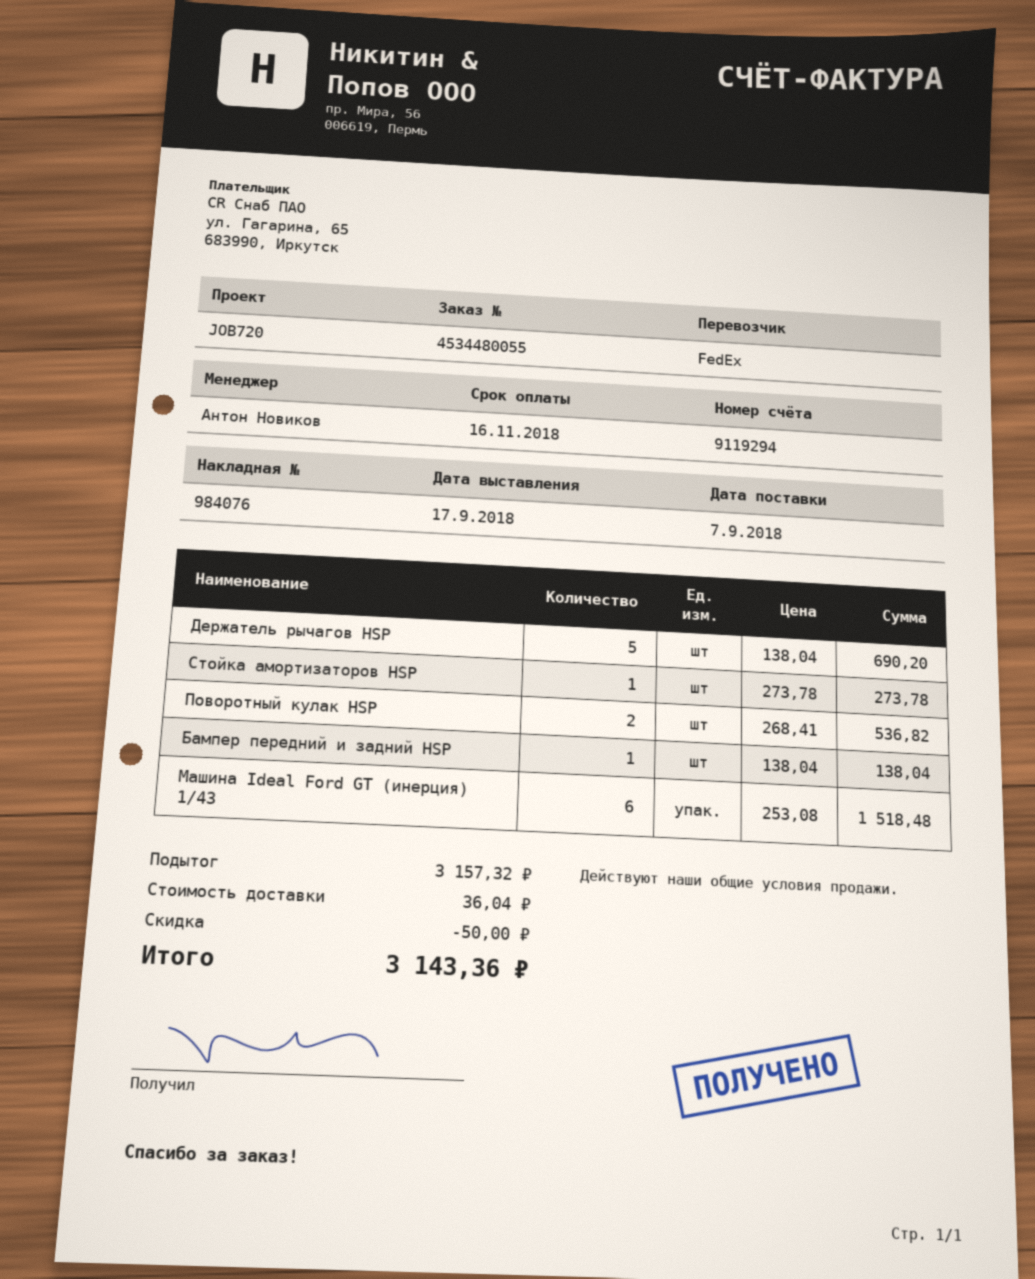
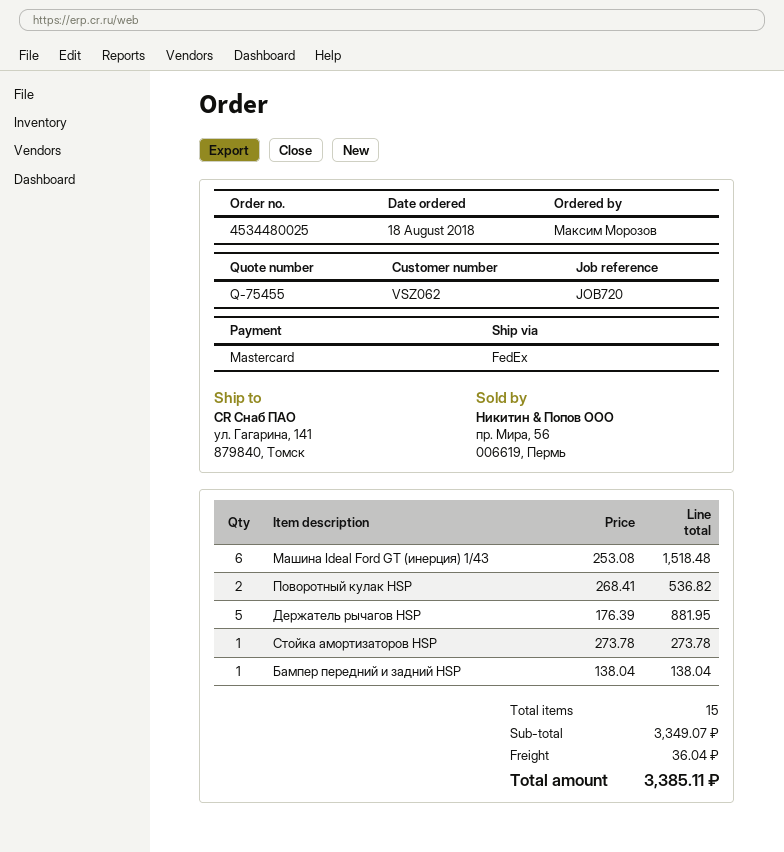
order number: 4534480055 -> 4534480025
Держатель рычагов HSP: 5 x 138.04 = 690.20 -> 5 x 176.39 = 881.95
subtotal: 3157.32 -> 3349.07
discount: 50.00 -> none
total: 3143.36 -> 3385.11

